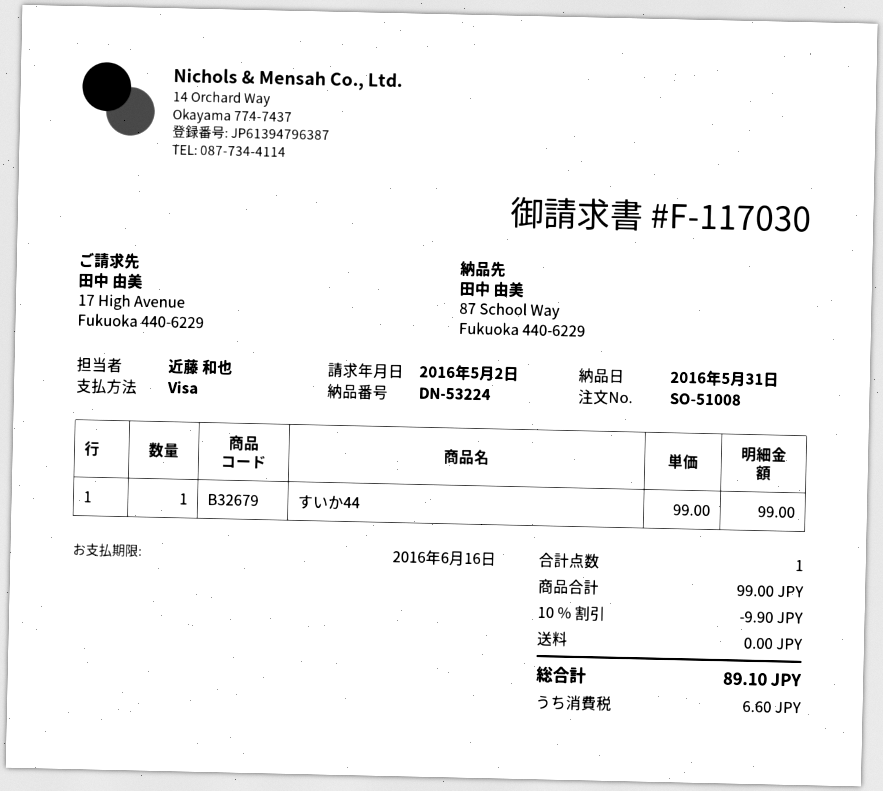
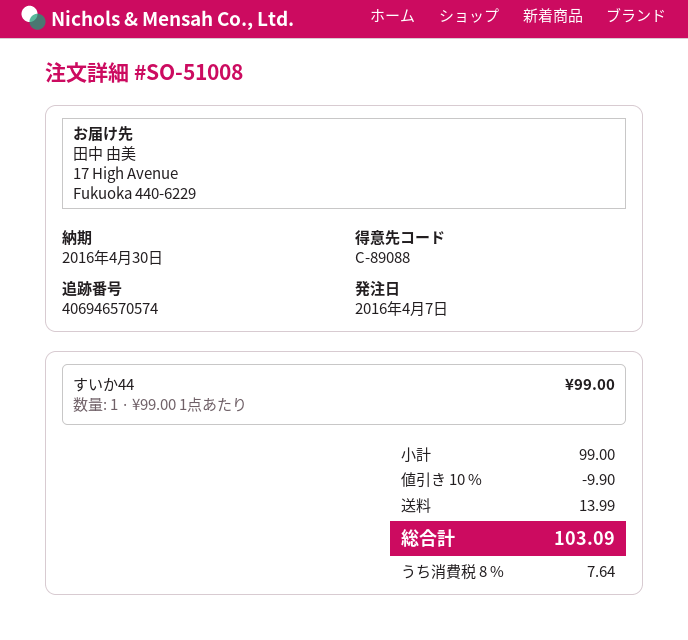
delivery date: 2016-05-31 -> 2016-04-30
ship to: 87 School Way, Fukuoka 440-6229 -> 17 High Avenue, Fukuoka 440-6229
shipping: 0.00 -> 13.99
tax: 6.60 -> 7.64
total: 89.10 -> 103.09

